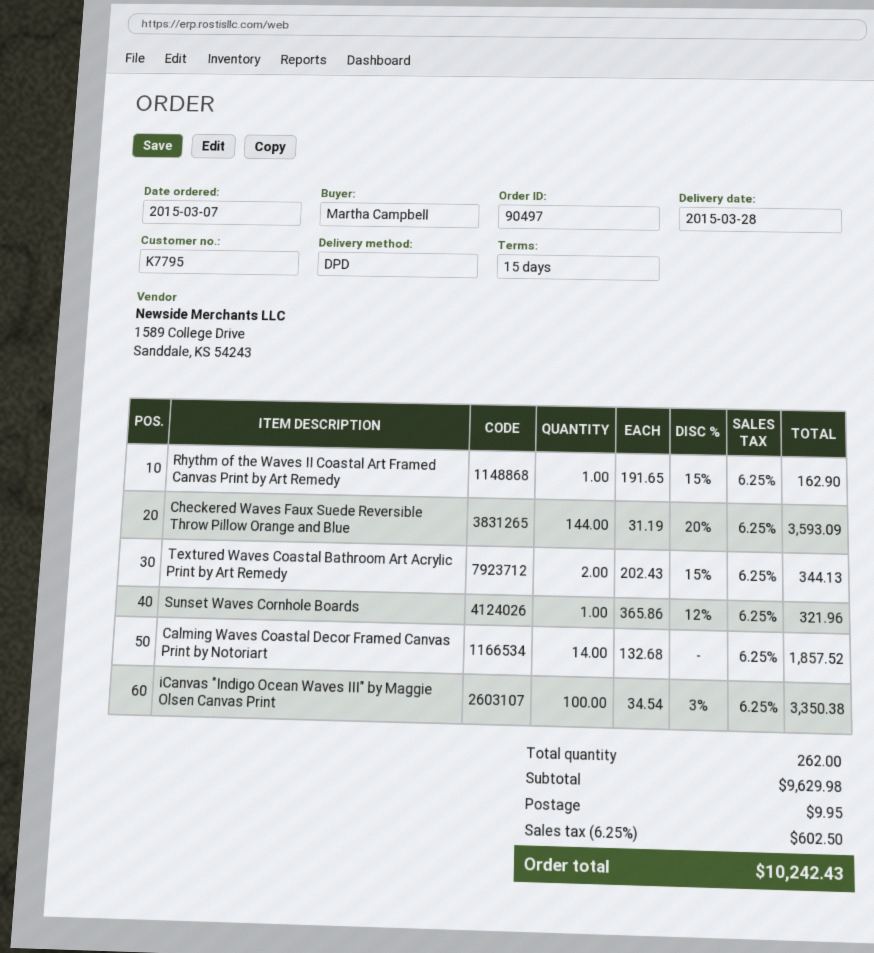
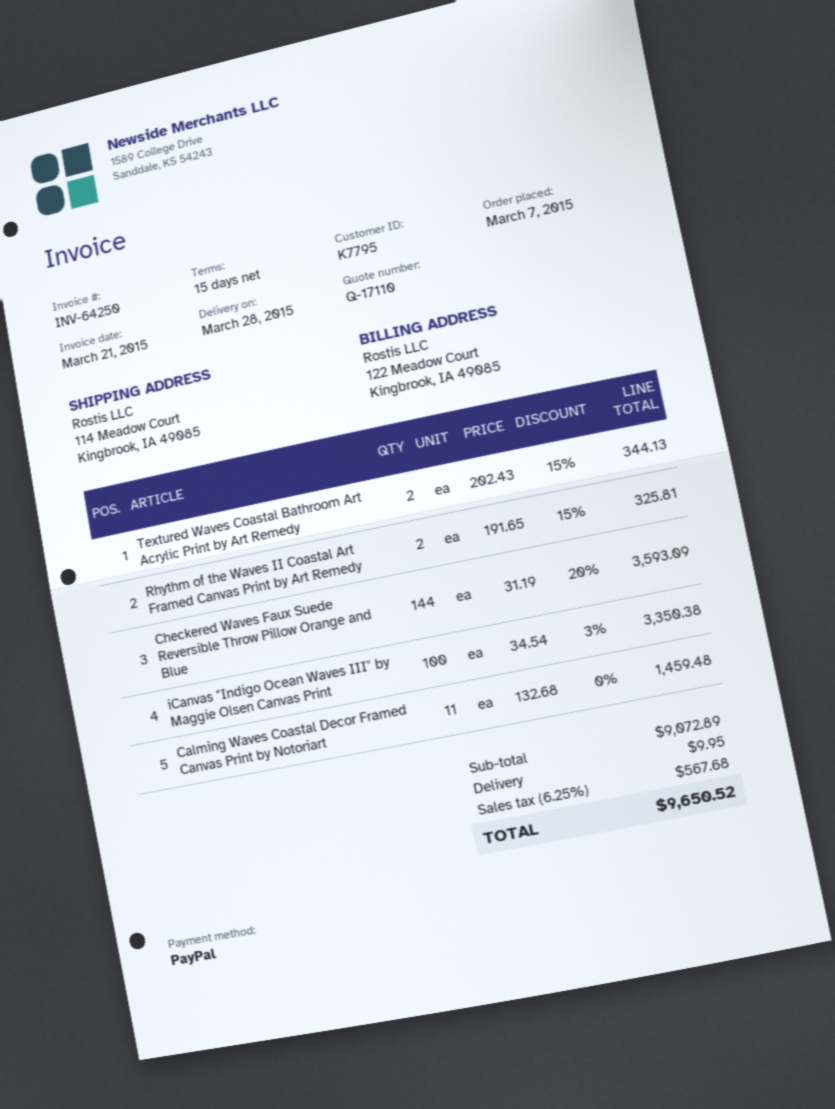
Rhythm of the Waves II Coastal Art Framed Canvas Print by Art Remedy: 1 x 191.65 - 15% = 162.90 -> 2 x 191.65 - 15% = 325.81
Sunset Waves Cornhole Boards: 1 x 365.86 - 12% = 321.96 -> none
Calming Waves Coastal Decor Framed Canvas Print by Notoriart: 14 x 132.68 = 1857.52 -> 11 x 132.68 = 1459.48
subtotal: 9629.98 -> 9072.89
tax: 6.25% = 602.50 -> 6.25% = 567.68
total: 10242.43 -> 9650.52

